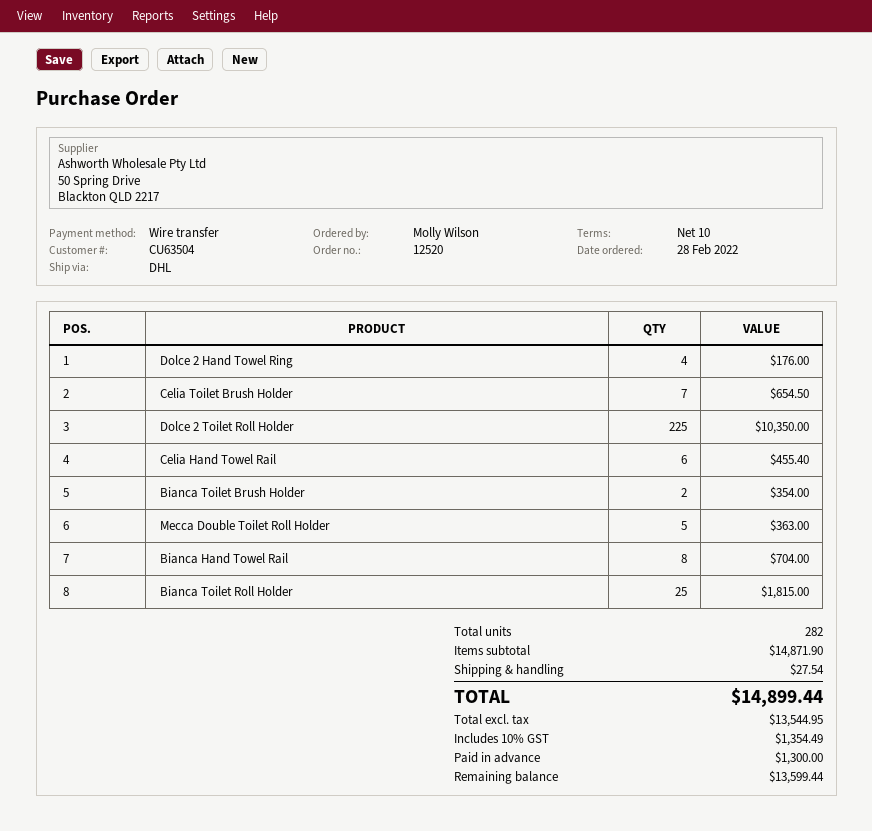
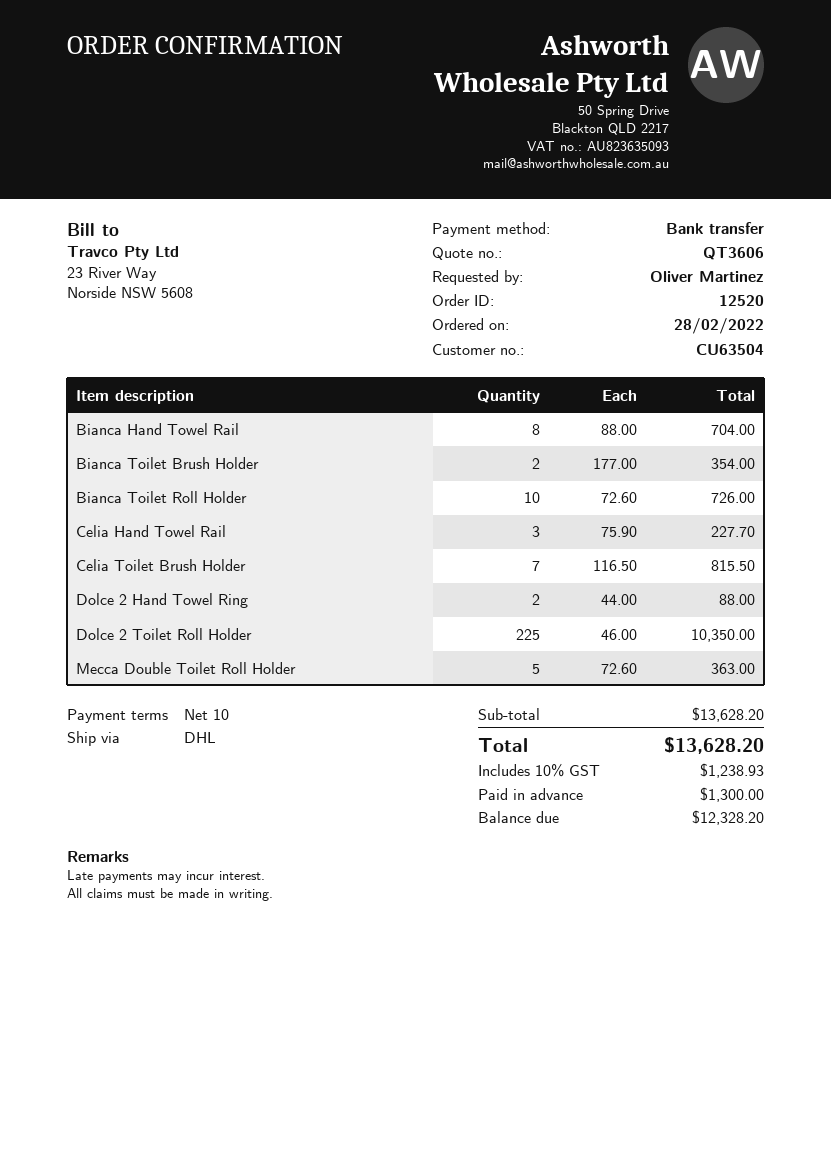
ordered by: Molly Wilson -> Oliver Martinez
Dolce 2 Hand Towel Ring: 4 for 176.00 -> 2 for 88.00
Celia Toilet Brush Holder: 7 for 654.50 -> 7 for 815.50
Celia Hand Towel Rail: 6 for 455.40 -> 3 for 227.70
Bianca Toilet Roll Holder: 25 for 1815.00 -> 10 for 726.00
subtotal: 14871.90 -> 13628.20
shipping: 27.54 -> none
tax: 10% = 1354.49 -> 10% = 1238.93
total: 14899.44 -> 13628.20
balance: 13599.44 -> 12328.20

